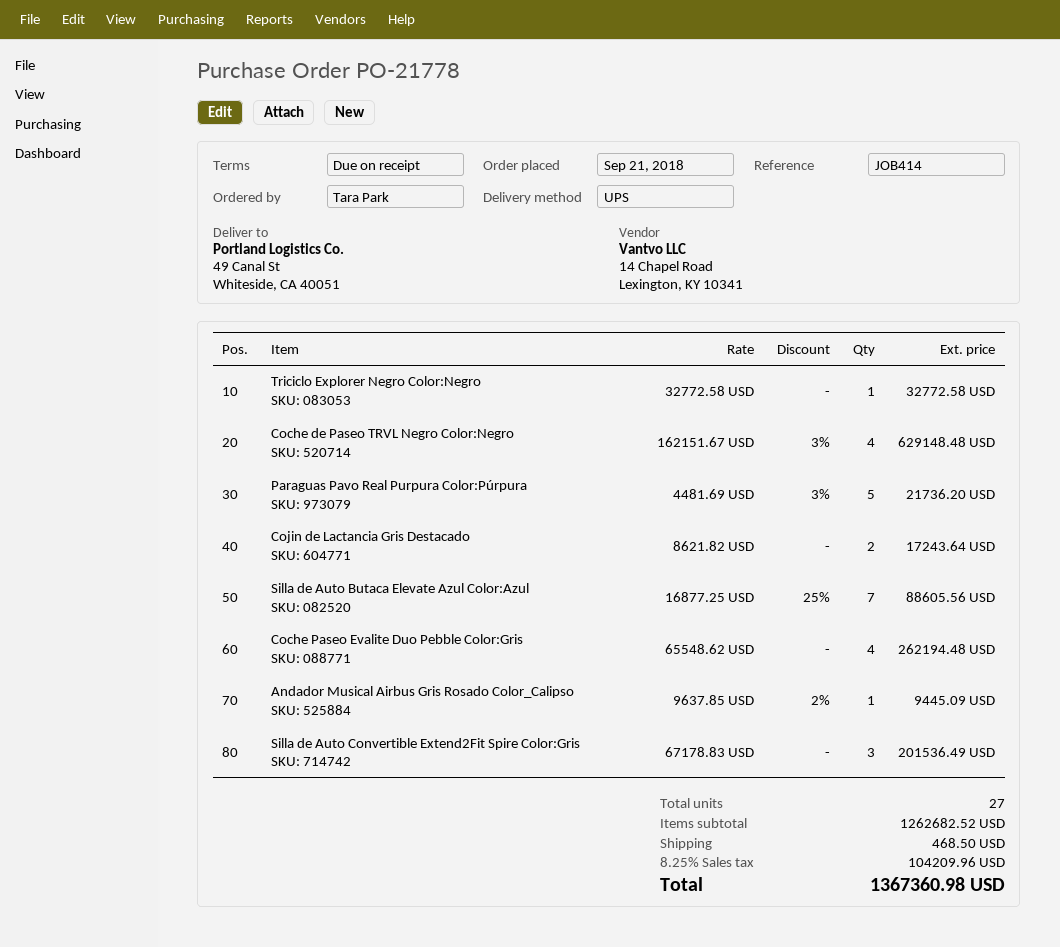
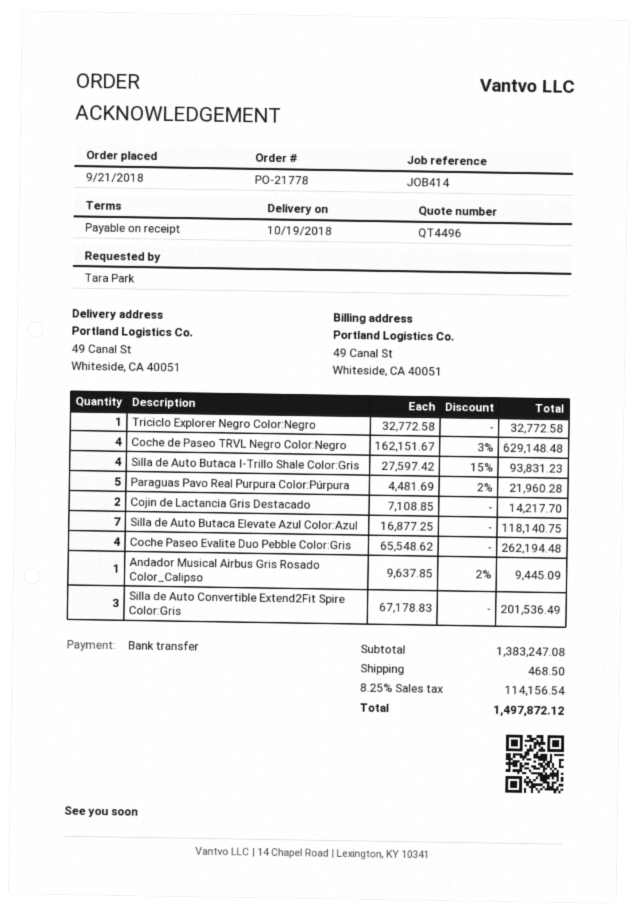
Paraguas Pavo Real Purpura Color:Púrpura: 5 x 4481.69 - 3% = 21736.20 -> 5 x 4481.69 - 2% = 21960.28
Cojin de Lactancia Gris Destacado: 2 x 8621.82 = 17243.64 -> 2 x 7108.85 = 14217.70
Silla de Auto Butaca Elevate Azul Color:Azul: 7 x 16877.25 - 25% = 88605.56 -> 7 x 16877.25 = 118140.75
Silla de Auto Butaca I-Trillo Shale Color:Gris: none -> 4 x 27597.42 - 15% = 93831.23
subtotal: 1262682.52 -> 1383247.08
tax: 8.25% = 104209.96 -> 8.25% = 114156.54
total: 1367360.98 -> 1497872.12

